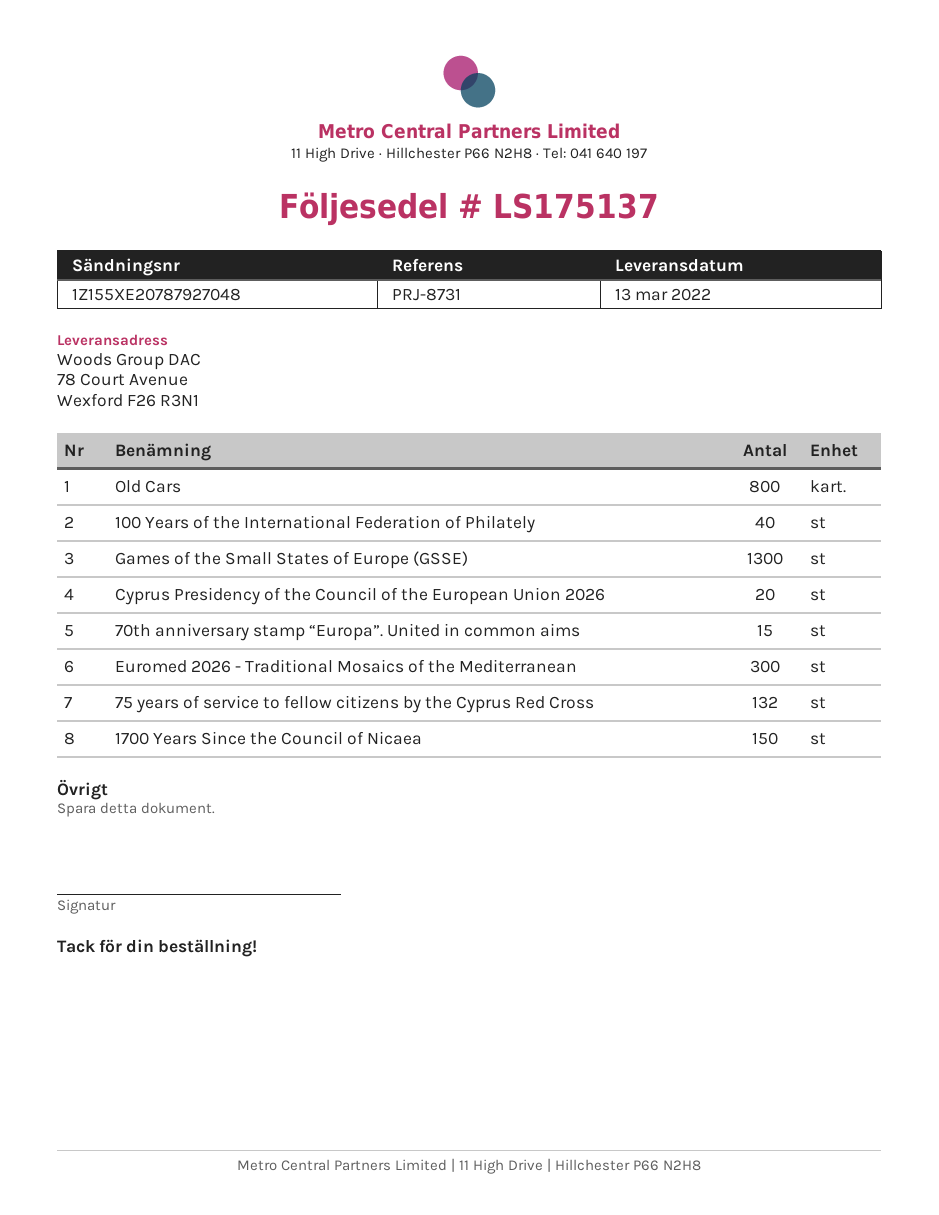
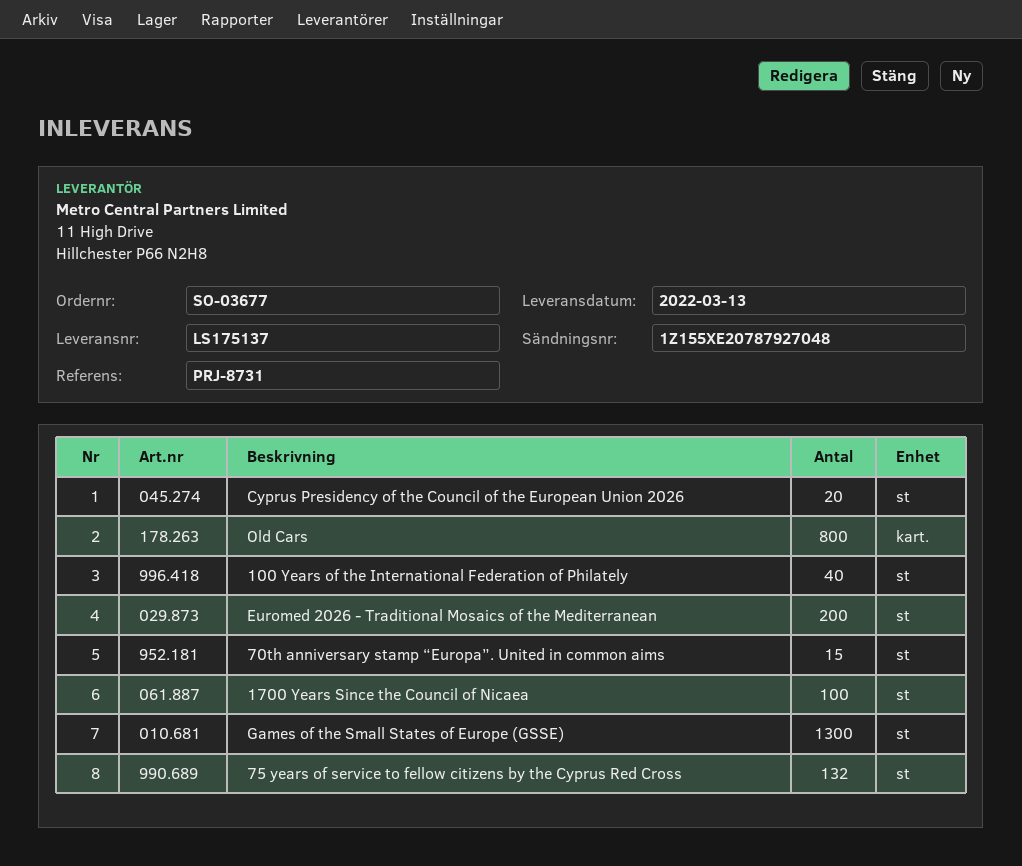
Euromed 2026 - Traditional Mosaics of the Mediterranean: 300 -> 200
1700 Years Since the Council of Nicaea: 150 -> 100

